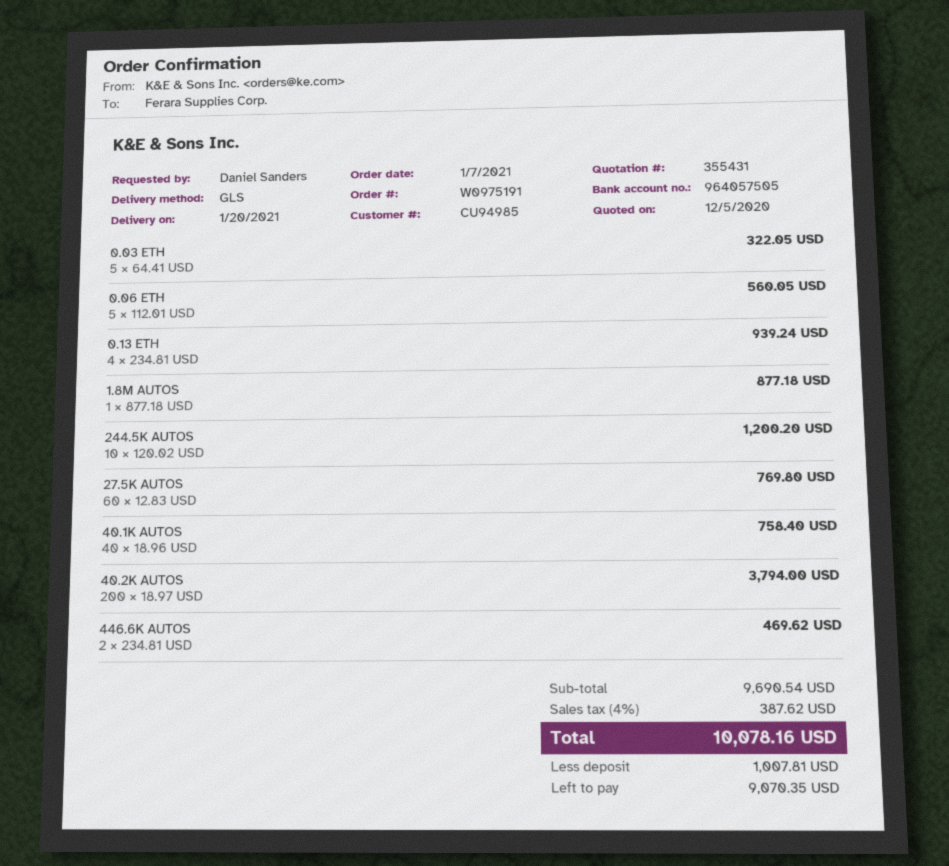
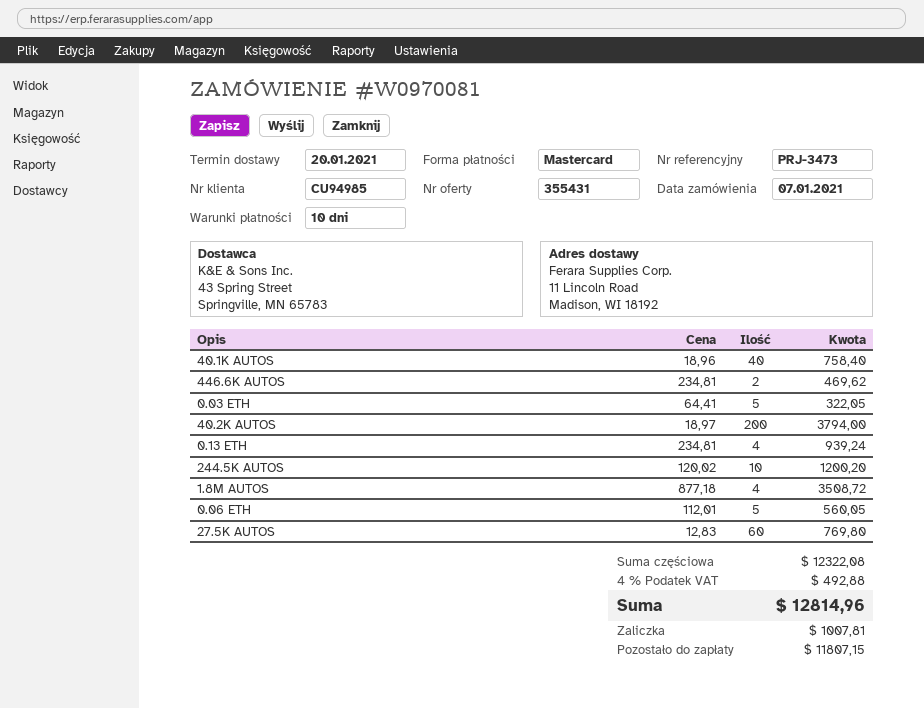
order number: W0975191 -> W0970081
1.8M AUTOS: 1 x 877.18 = 877.18 -> 4 x 877.18 = 3508.72
subtotal: 9690.54 -> 12322.08
tax: 4% = 387.62 -> 4% = 492.88
total: 10078.16 -> 12814.96
balance: 9070.35 -> 11807.15

